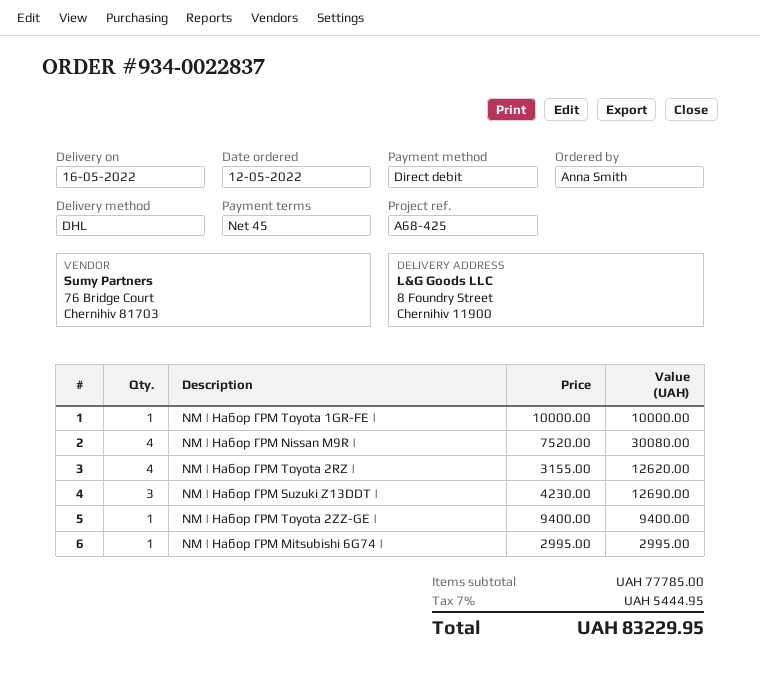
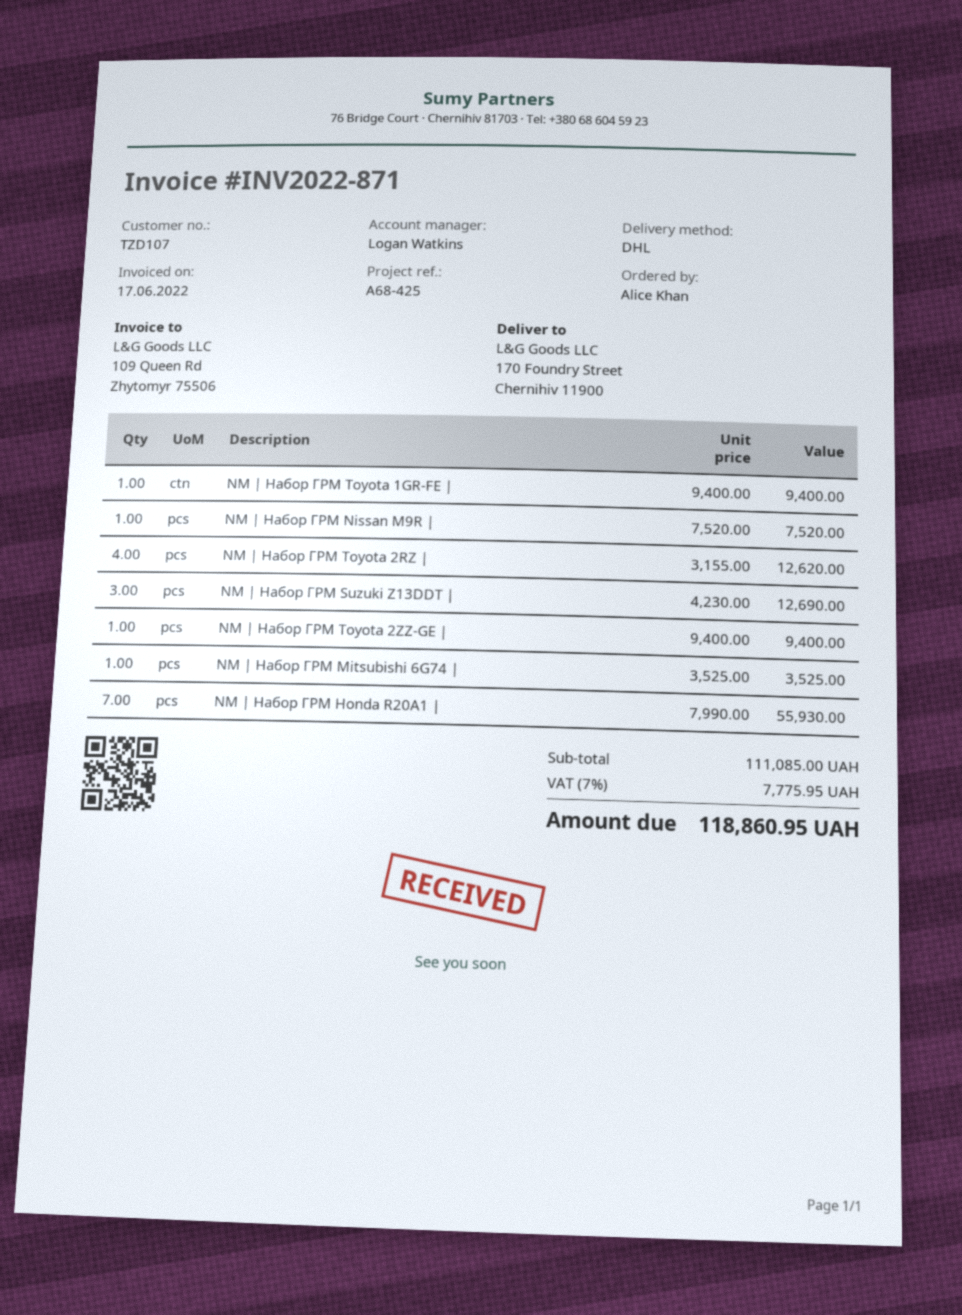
ordered by: Anna Smith -> Alice Khan
ship to: 8 Foundry Street, Chernihiv 11900 -> 170 Foundry Street, Chernihiv 11900
NM | Набор ГРМ Toyota 1GR-FE |: 1 x 10000.00 = 10000.00 -> 1 x 9400.00 = 9400.00
NM | Набор ГРМ Nissan M9R |: 4 x 7520.00 = 30080.00 -> 1 x 7520.00 = 7520.00
NM | Набор ГРМ Mitsubishi 6G74 |: 1 x 2995.00 = 2995.00 -> 1 x 3525.00 = 3525.00
NM | Набор ГРМ Honda R20A1 |: none -> 7 x 7990.00 = 55930.00
subtotal: 77785.00 -> 111085.00
tax: 7% = 5444.95 -> 7% = 7775.95
total: 83229.95 -> 118860.95

